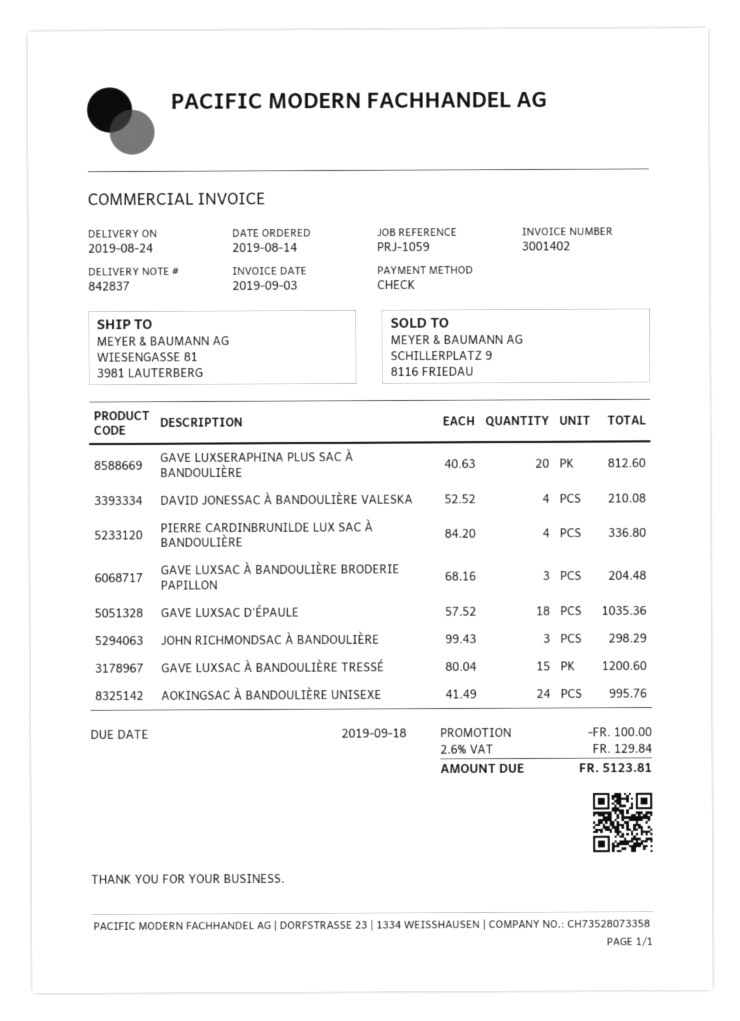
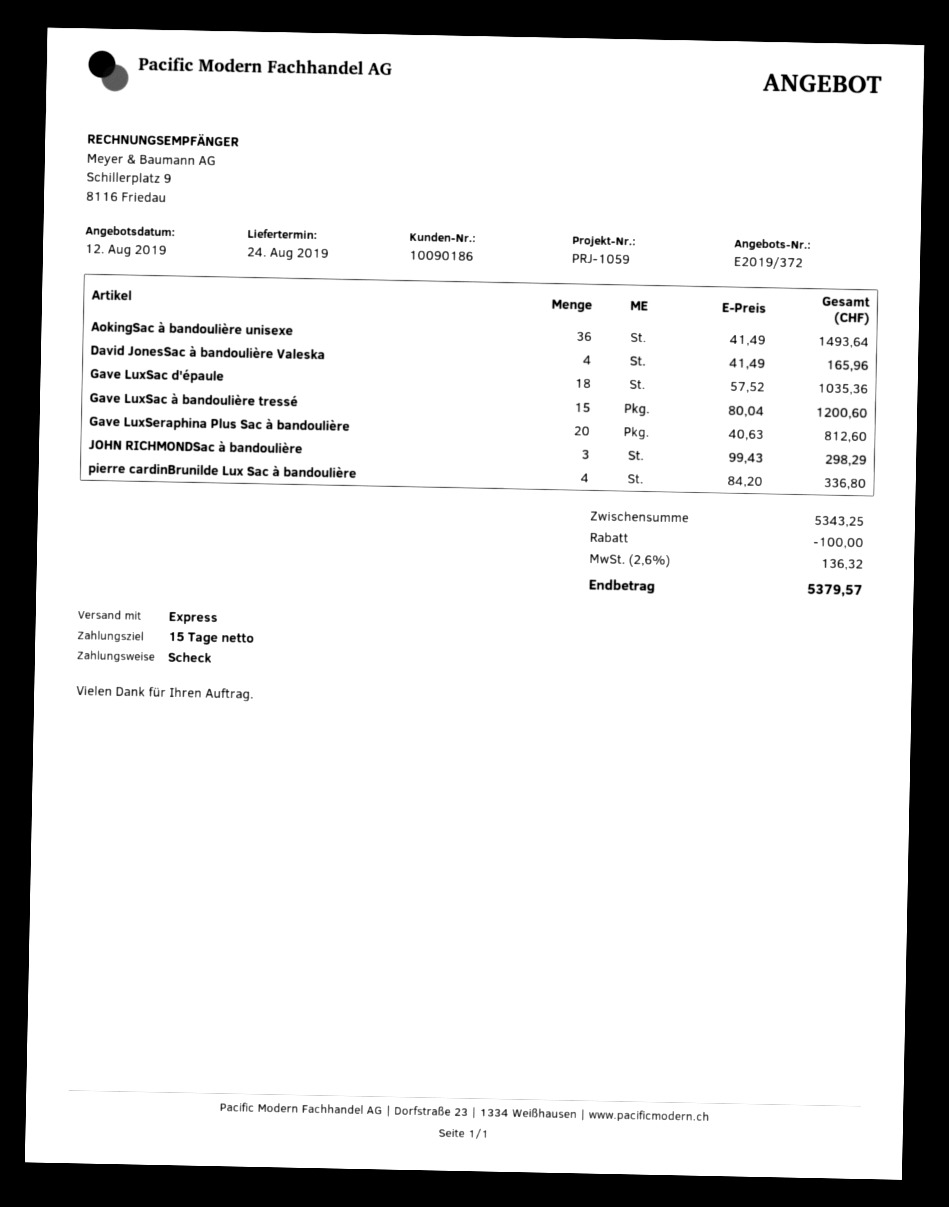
DAVID JONESSAC À BANDOULIÈRE VALESKA: 4 x 52.52 = 210.08 -> 4 x 41.49 = 165.96
GAVE LUXSAC À BANDOULIÈRE BRODERIE PAPILLON: 3 x 68.16 = 204.48 -> none
AOKINGSAC À BANDOULIÈRE UNISEXE: 24 x 41.49 = 995.76 -> 36 x 41.49 = 1493.64
tax: 2.6% = 129.84 -> 2.6% = 136.32
total: 5123.81 -> 5379.57

